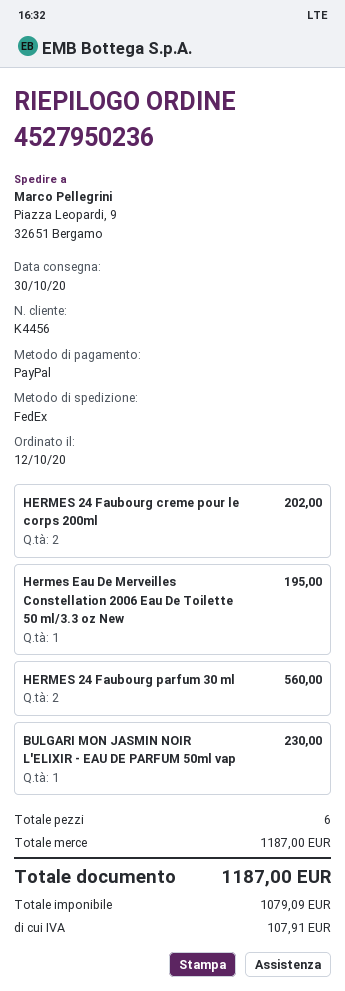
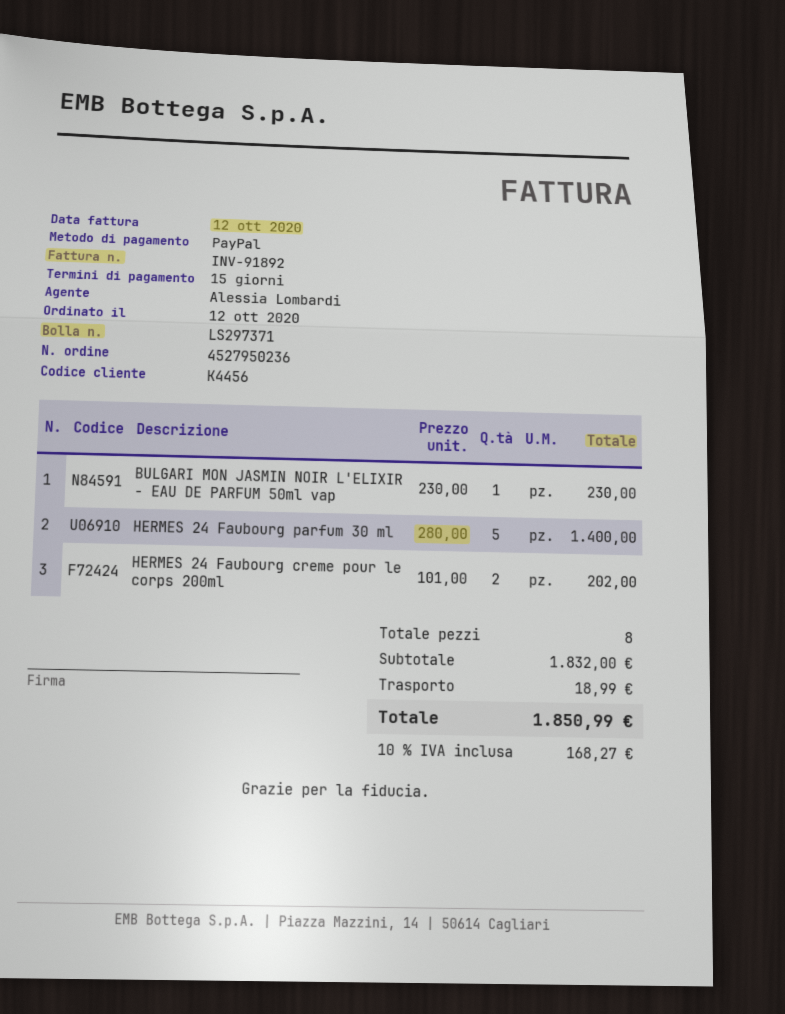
Hermes Eau De Merveilles Constellation 2006 Eau De Toilette 50 ml/3.3 oz New: 1 for 195.00 -> none
HERMES 24 Faubourg parfum 30 ml: 2 for 560.00 -> 5 for 1400.00
total quantity: 6 -> 8
subtotal: 1187.00 -> 1832.00
shipping: none -> 18.99
tax: 107.91 -> 168.27
total: 1187.00 -> 1850.99

